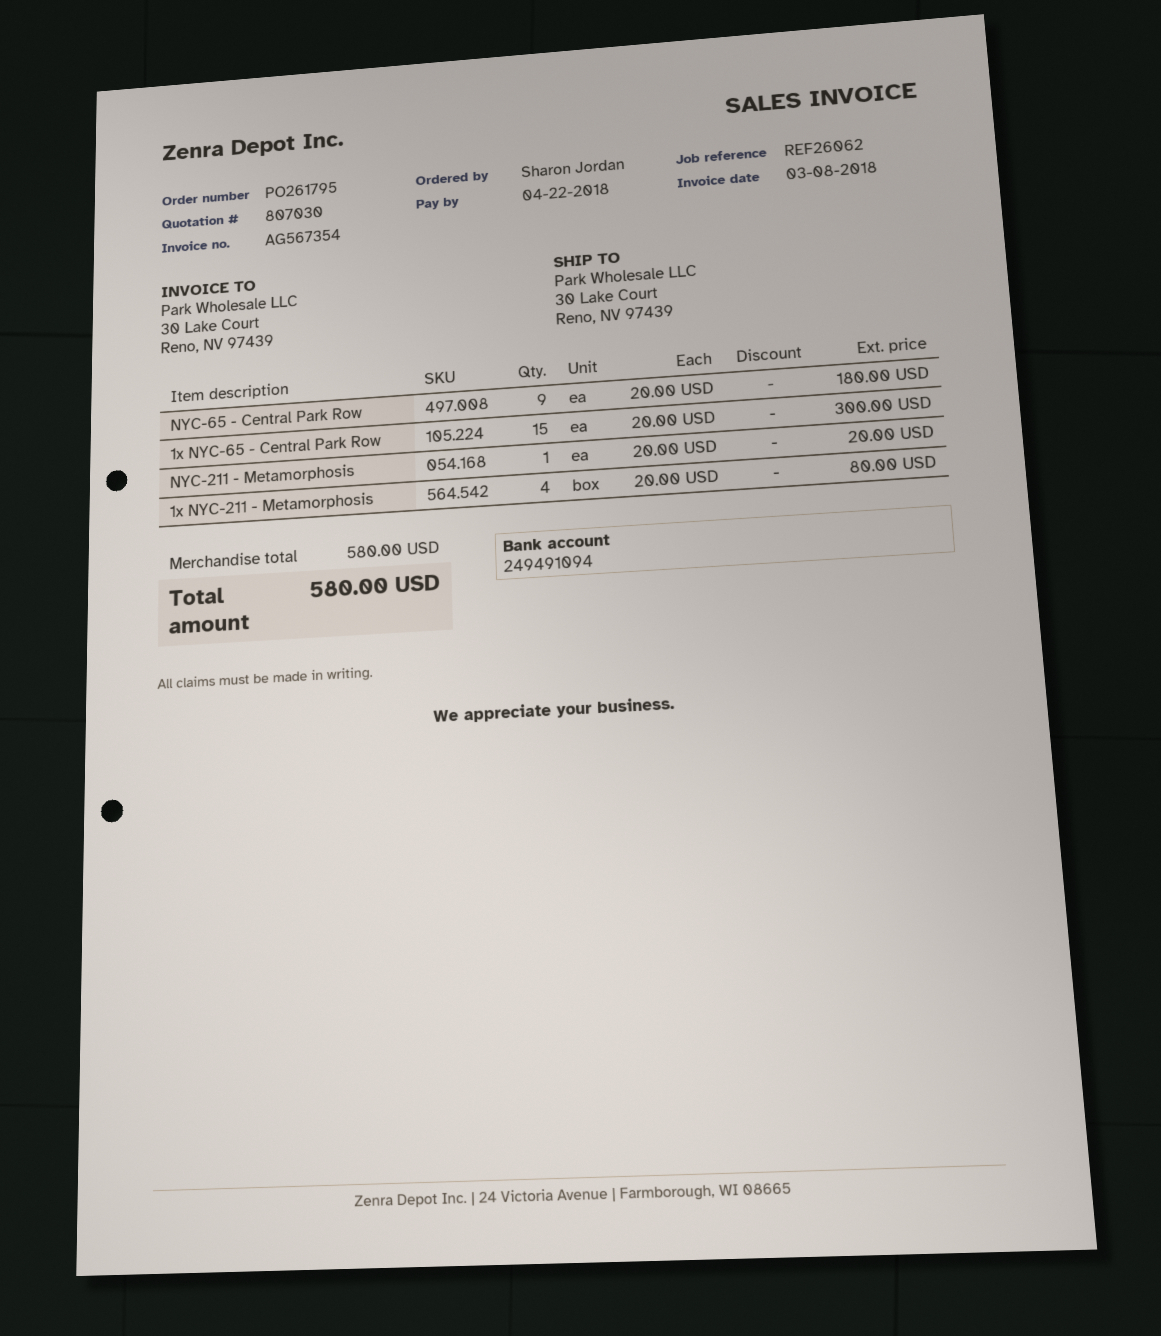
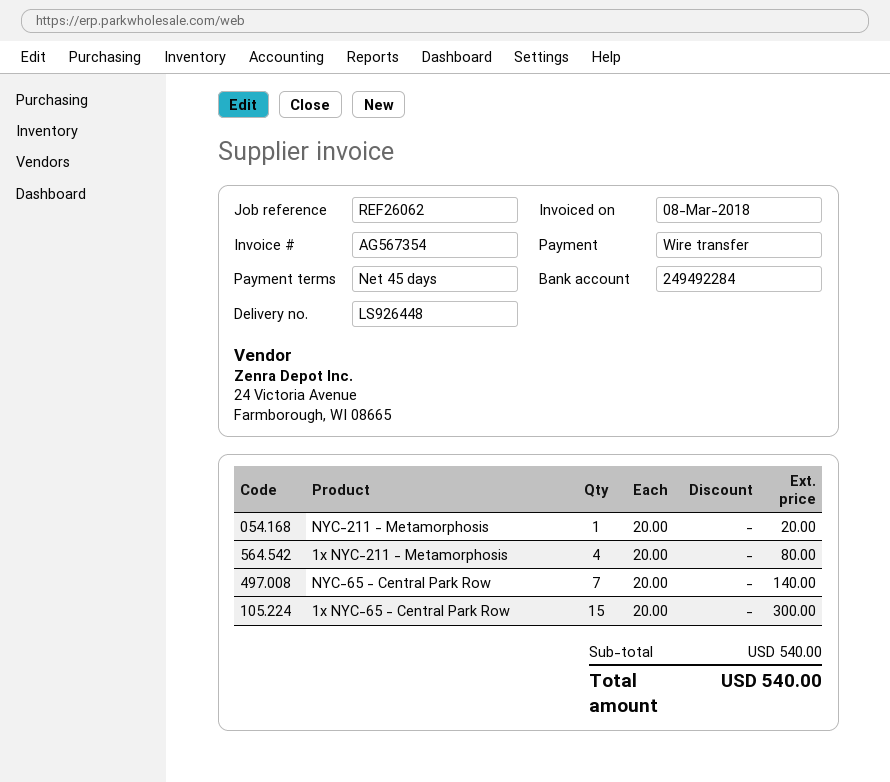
bank account: 249491094 -> 249492284
NYC-65 - Central Park Row: 9 x 20.00 = 180.00 -> 7 x 20.00 = 140.00
subtotal: 580.00 -> 540.00
total: 580.00 -> 540.00

